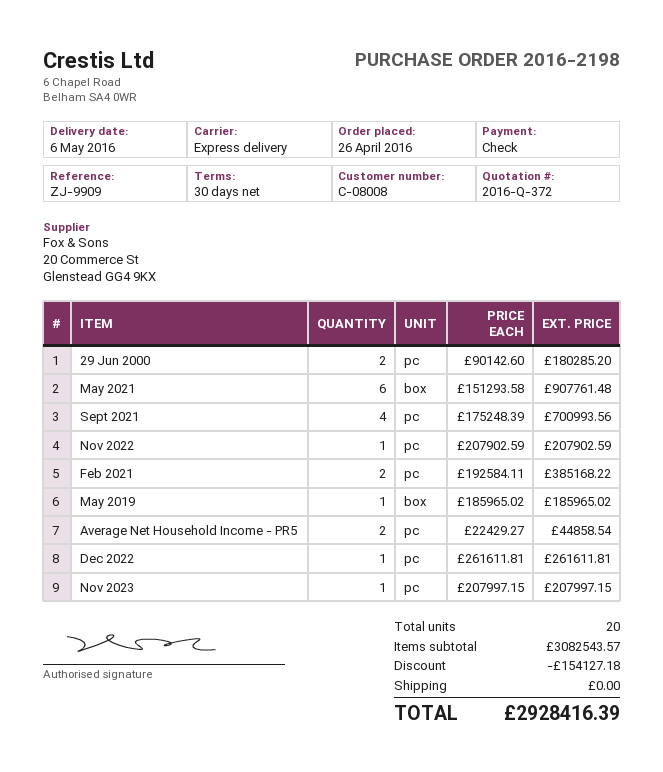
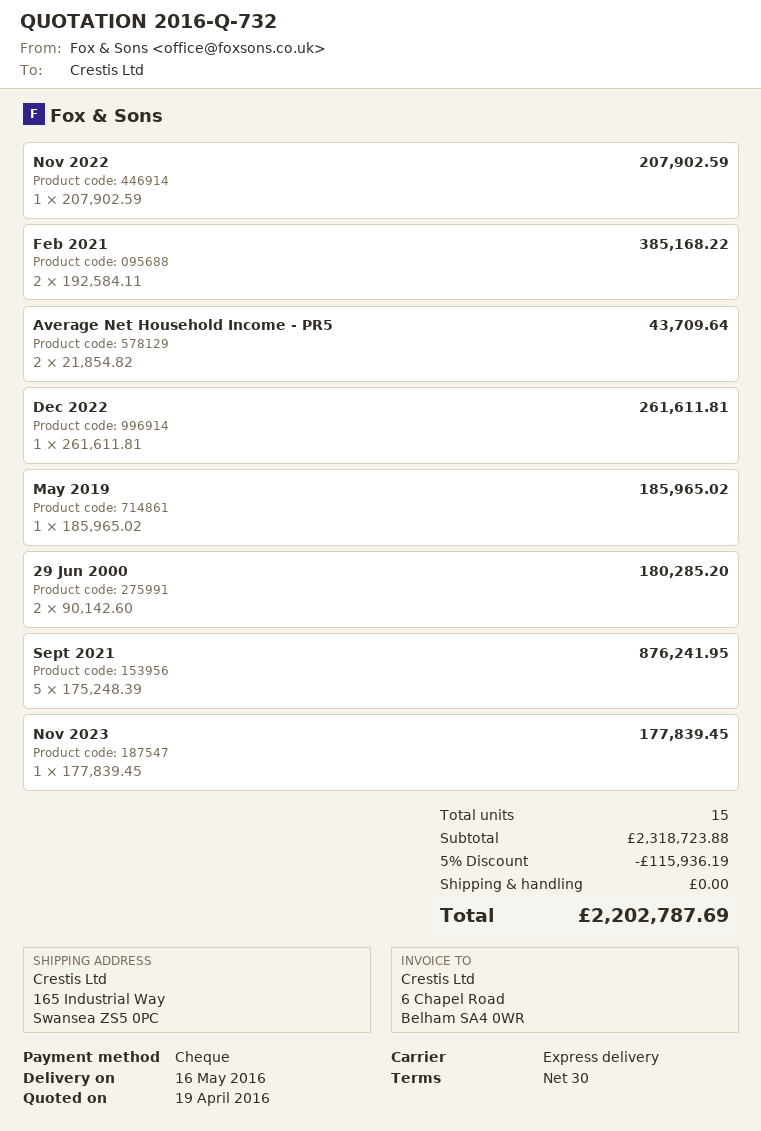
quote number: 2016-Q-372 -> 2016-Q-732
delivery date: 2016-05-06 -> 2016-05-16
May 2021: 6 x 151293.58 = 907761.48 -> none
Sept 2021: 4 x 175248.39 = 700993.56 -> 5 x 175248.39 = 876241.95
Average Net Household Income - PR5: 2 x 22429.27 = 44858.54 -> 2 x 21854.82 = 43709.64
Nov 2023: 1 x 207997.15 = 207997.15 -> 1 x 177839.45 = 177839.45
total quantity: 20 -> 15
subtotal: 3082543.57 -> 2318723.88
discount: 154127.18 -> 115936.19
total: 2928416.39 -> 2202787.69

